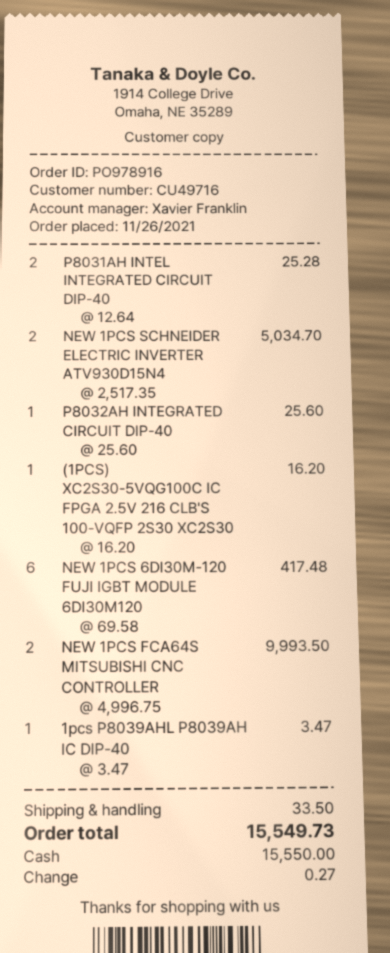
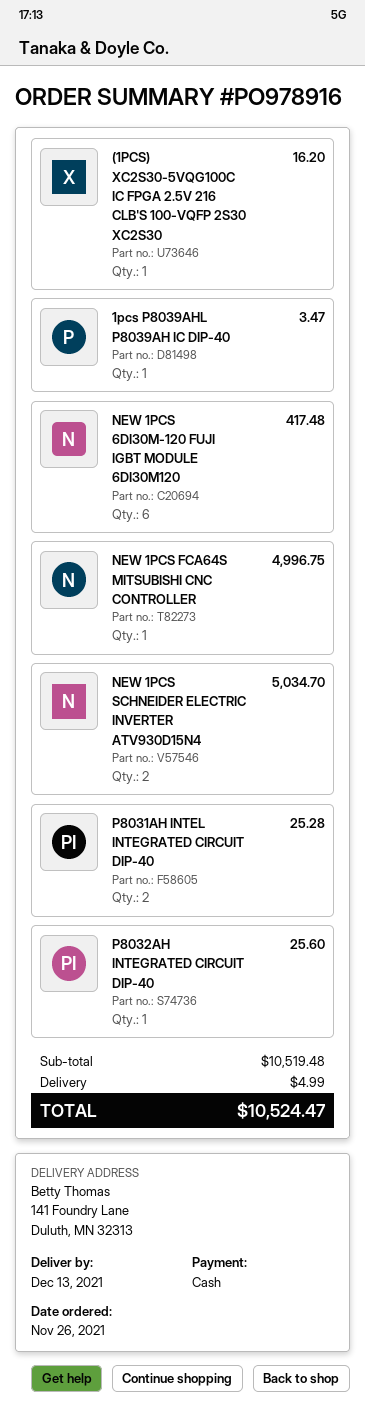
NEW 1PCS FCA64S MITSUBISHI CNC CONTROLLER: 2 for 9993.50 -> 1 for 4996.75
shipping: 33.50 -> 4.99
total: 15549.73 -> 10524.47

